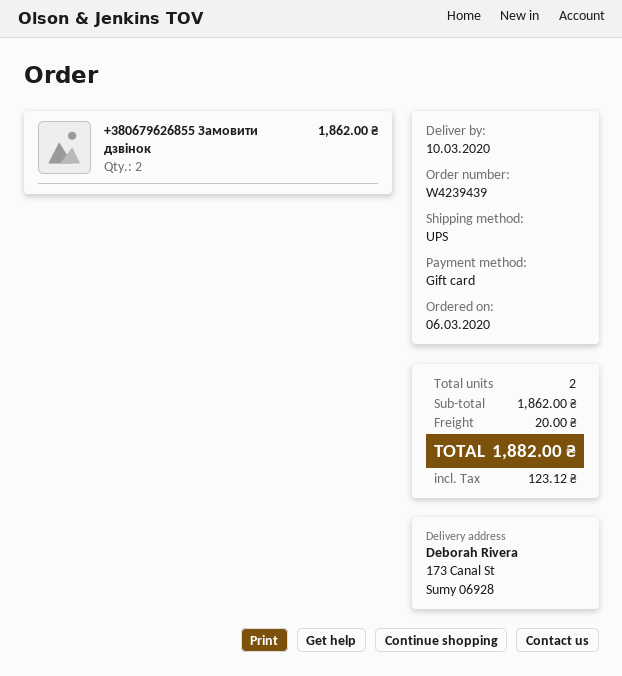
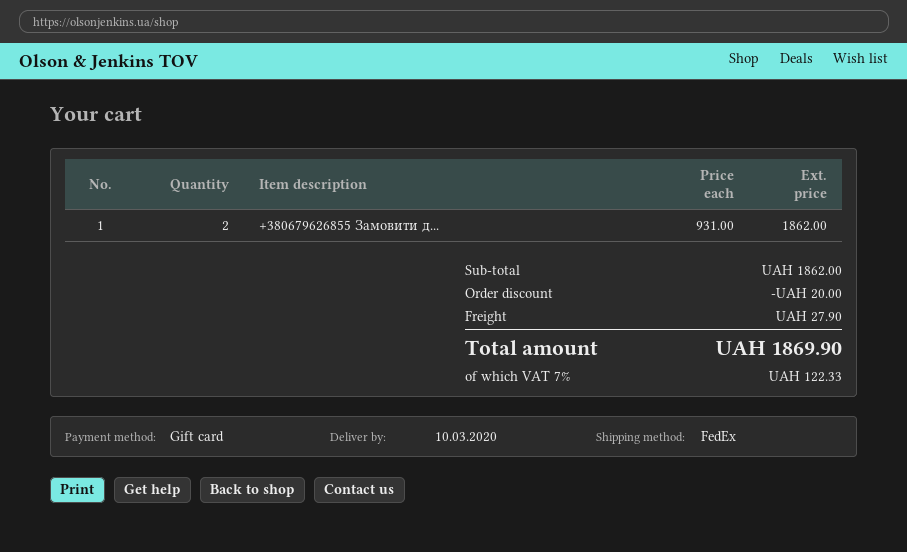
shipping method: UPS -> FedEx
discount: none -> 20.00
shipping: 20.00 -> 27.90
tax: 123.12 -> 122.33
total: 1882.00 -> 1869.90

